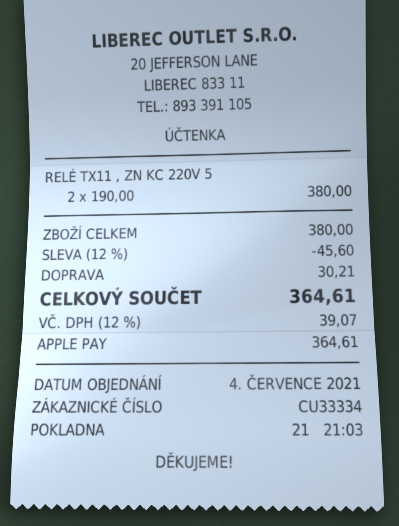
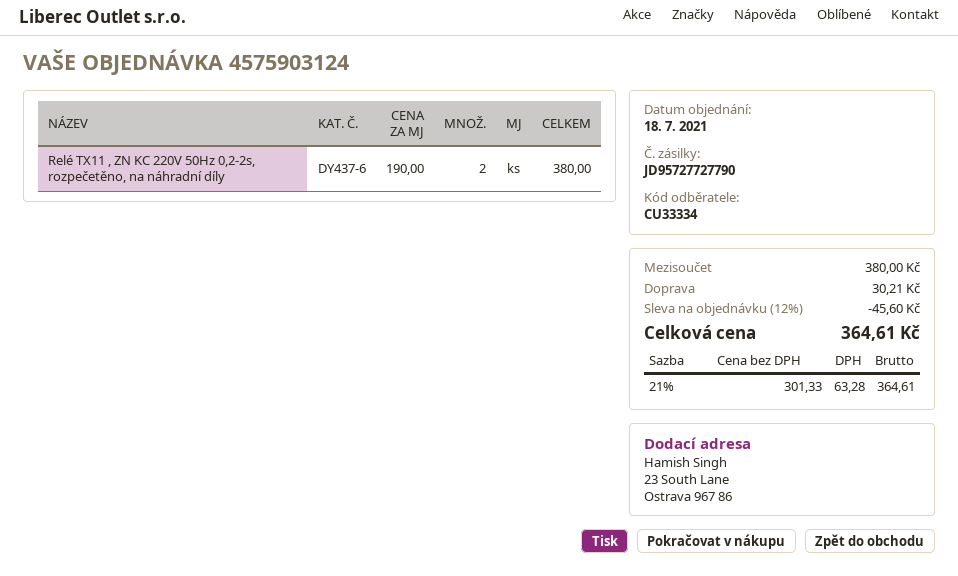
order date: 2021-07-04 -> 2021-07-18
tax: 12% = 39.07 -> 21% = 63.28

